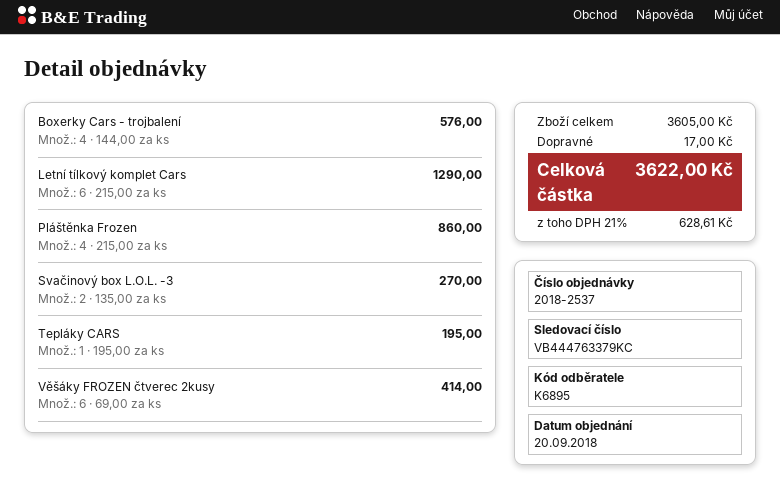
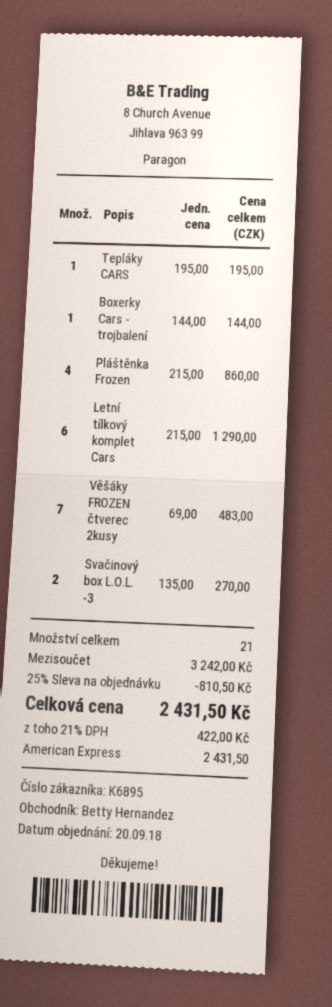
Boxerky Cars - trojbalení: 4 x 144.00 = 576.00 -> 1 x 144.00 = 144.00
Věšáky FROZEN čtverec 2kusy: 6 x 69.00 = 414.00 -> 7 x 69.00 = 483.00
subtotal: 3605.00 -> 3242.00
discount: none -> 25% = 810.50
shipping: 17.00 -> none
tax: 21% = 628.61 -> 21% = 422.00
total: 3622.00 -> 2431.50

